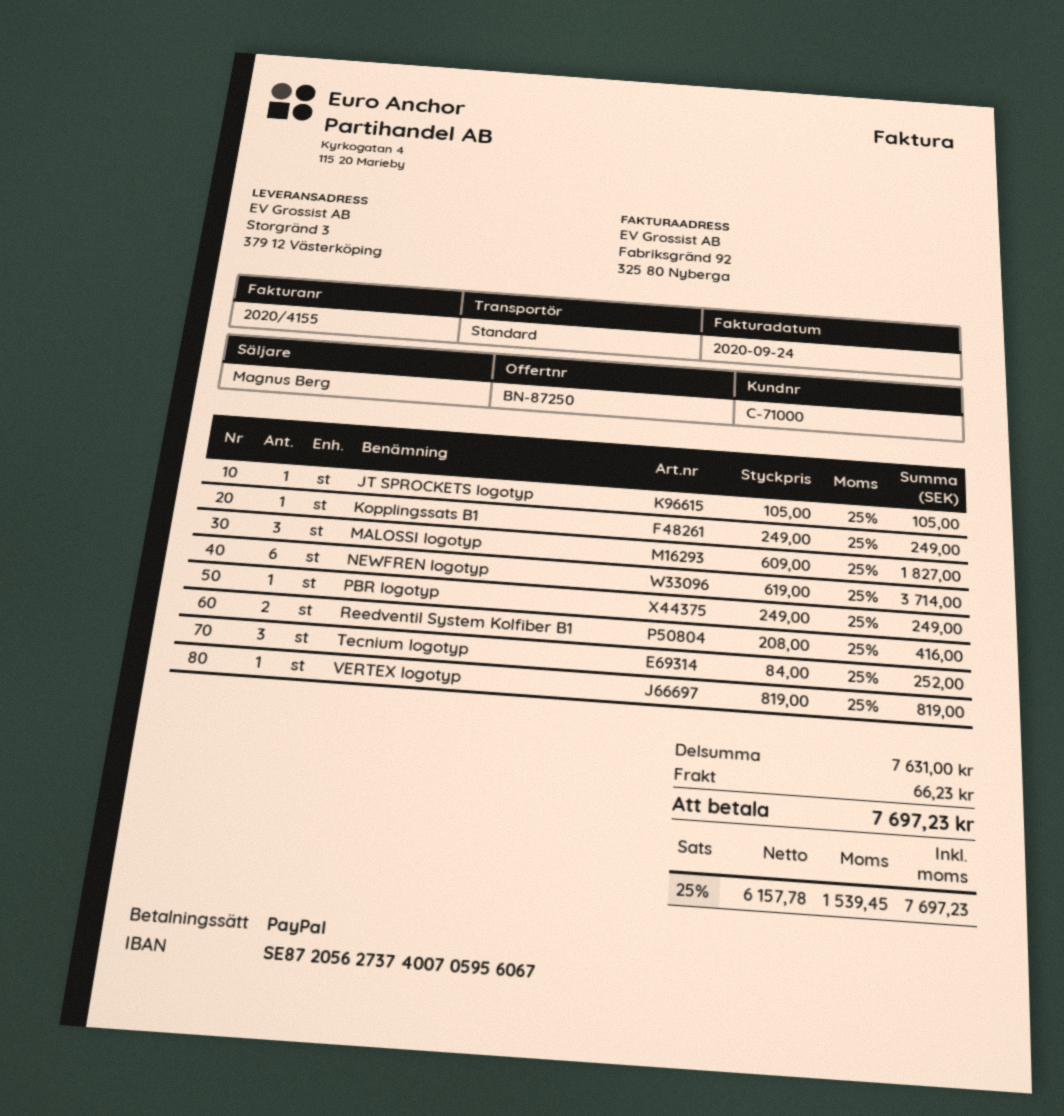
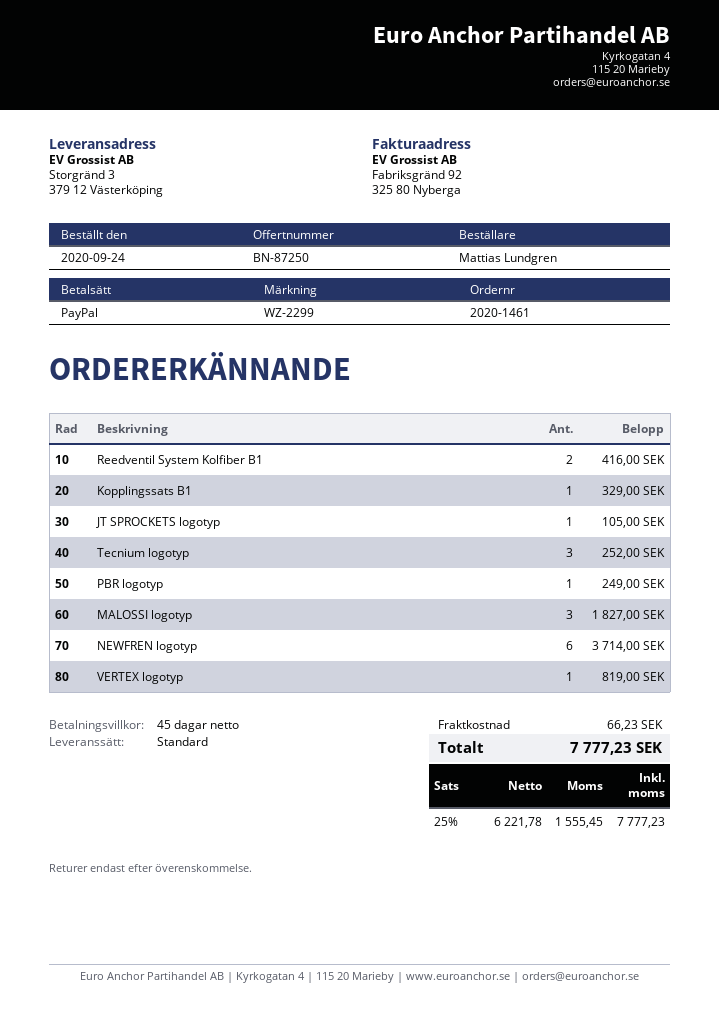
Kopplingssats B1: 1 for 249.00 -> 1 for 329.00
net: 6157.78 -> 6221.78
tax: 25% = 1539.45 -> 25% = 1555.45
total: 7697.23 -> 7777.23

